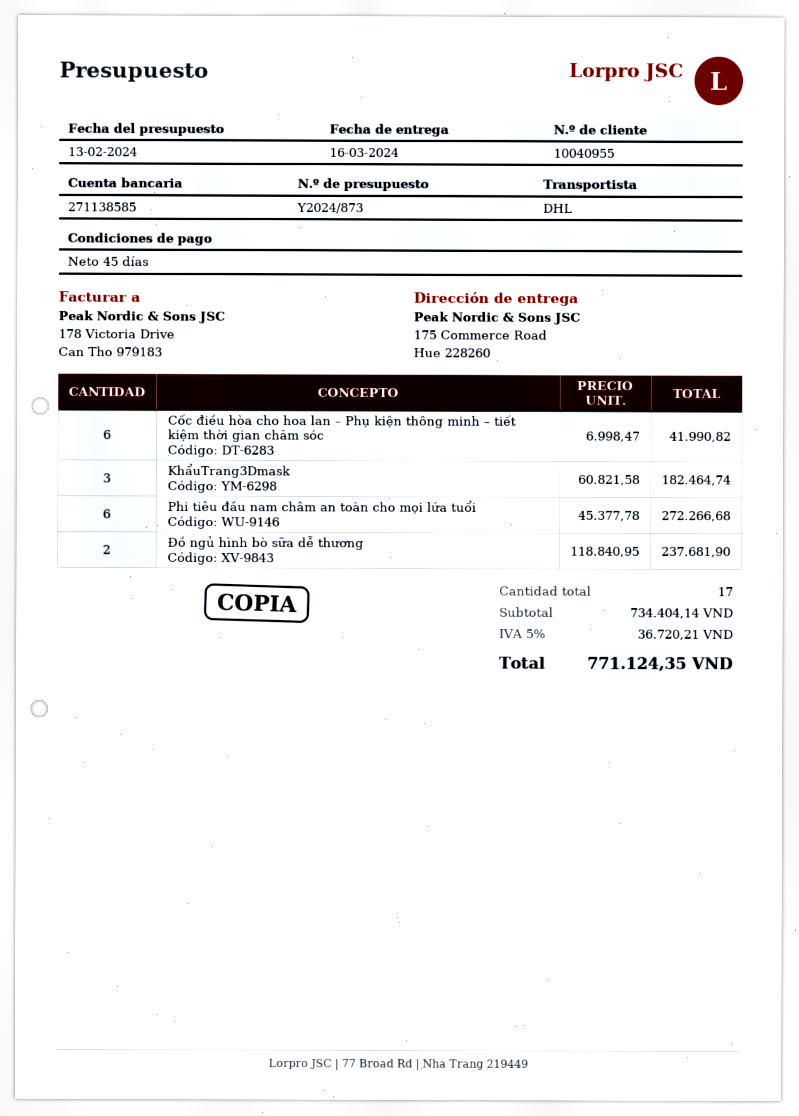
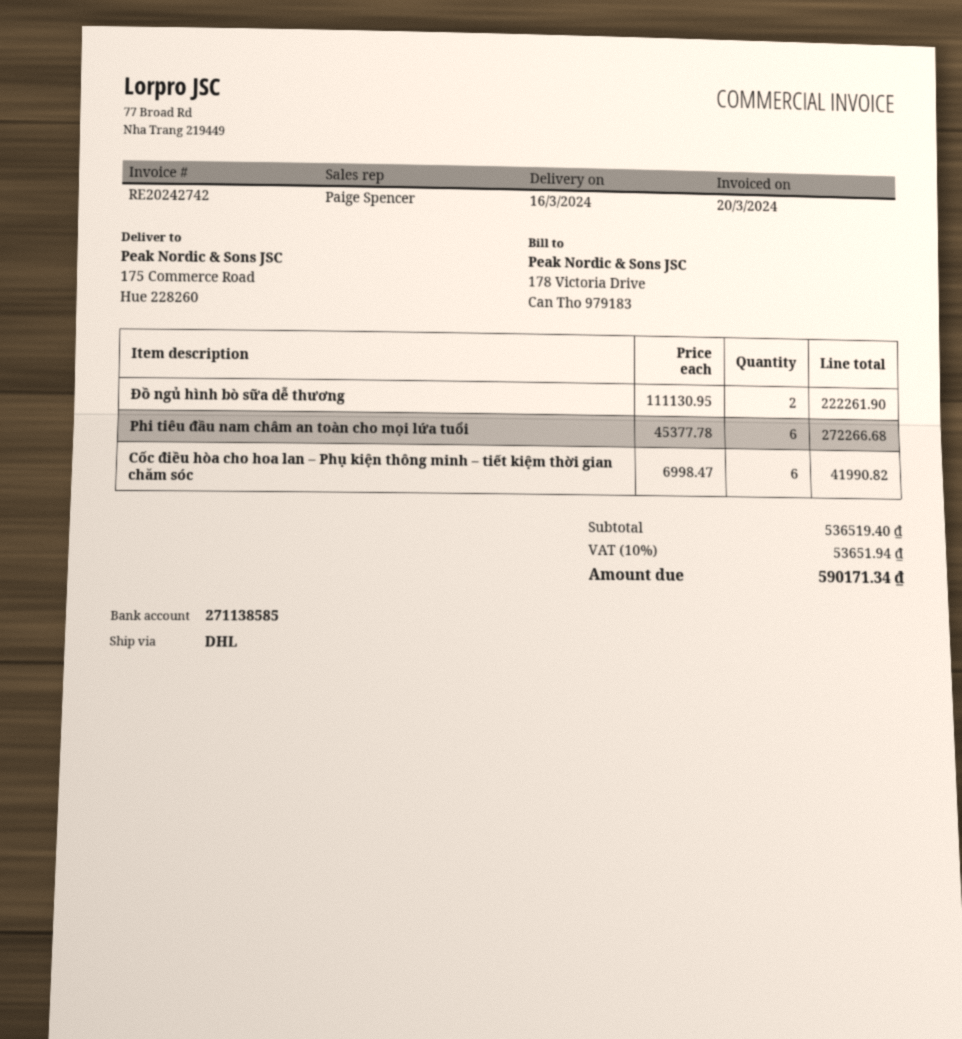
KhẩuTrang3Dmask: 3 x 60821.58 = 182464.74 -> none
Đồ ngủ hình bò sữa dễ thương: 2 x 118840.95 = 237681.90 -> 2 x 111130.95 = 222261.90
subtotal: 734404.14 -> 536519.40
tax: 5% = 36720.21 -> 10% = 53651.94
total: 771124.35 -> 590171.34

